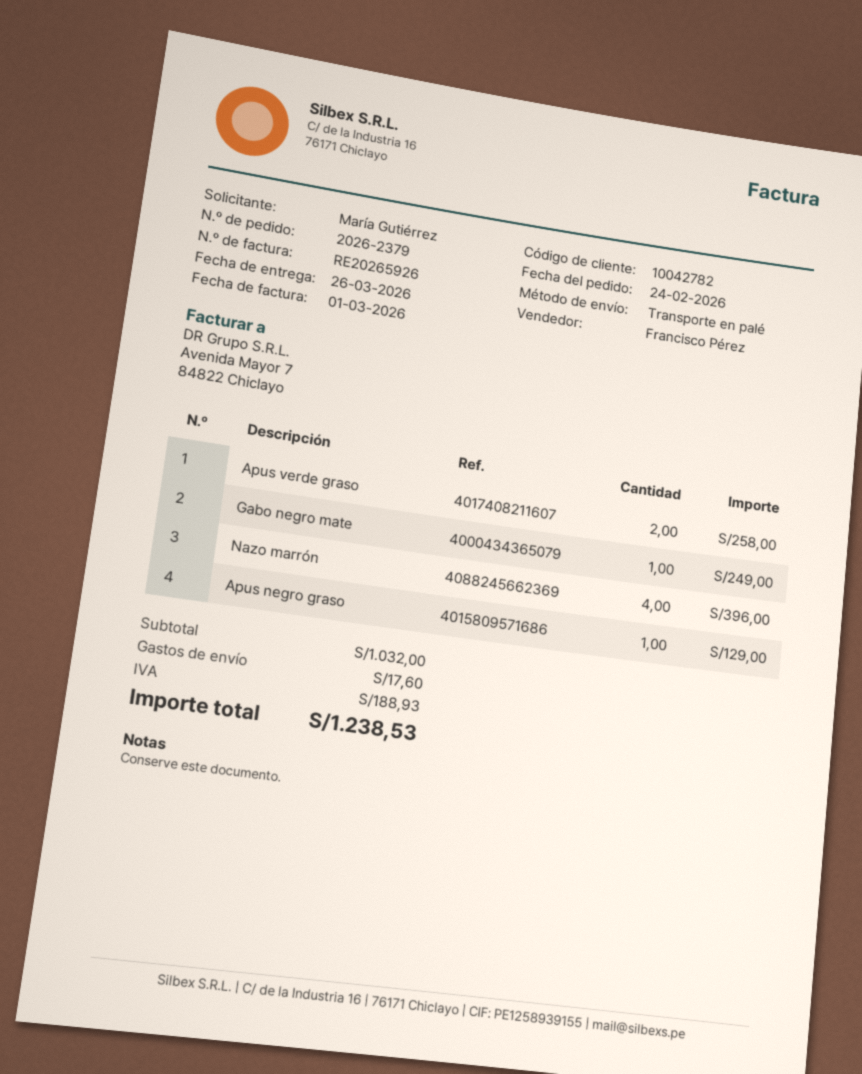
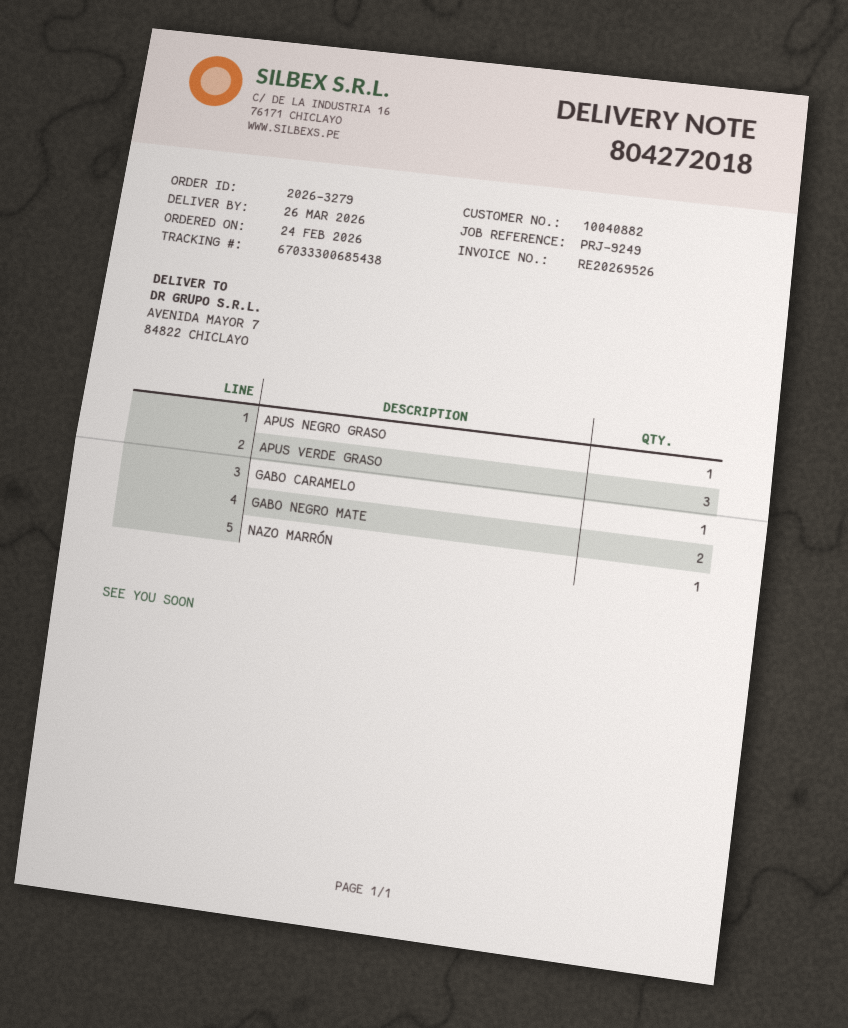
order number: 2026-2379 -> 2026-3279
invoice number: RE20265926 -> RE20269526
customer number: 10042782 -> 10040882
Apus verde graso: 2 -> 3
Gabo negro mate: 1 -> 2
Nazo marrón: 4 -> 1
GABO CARAMELO: none -> 1

